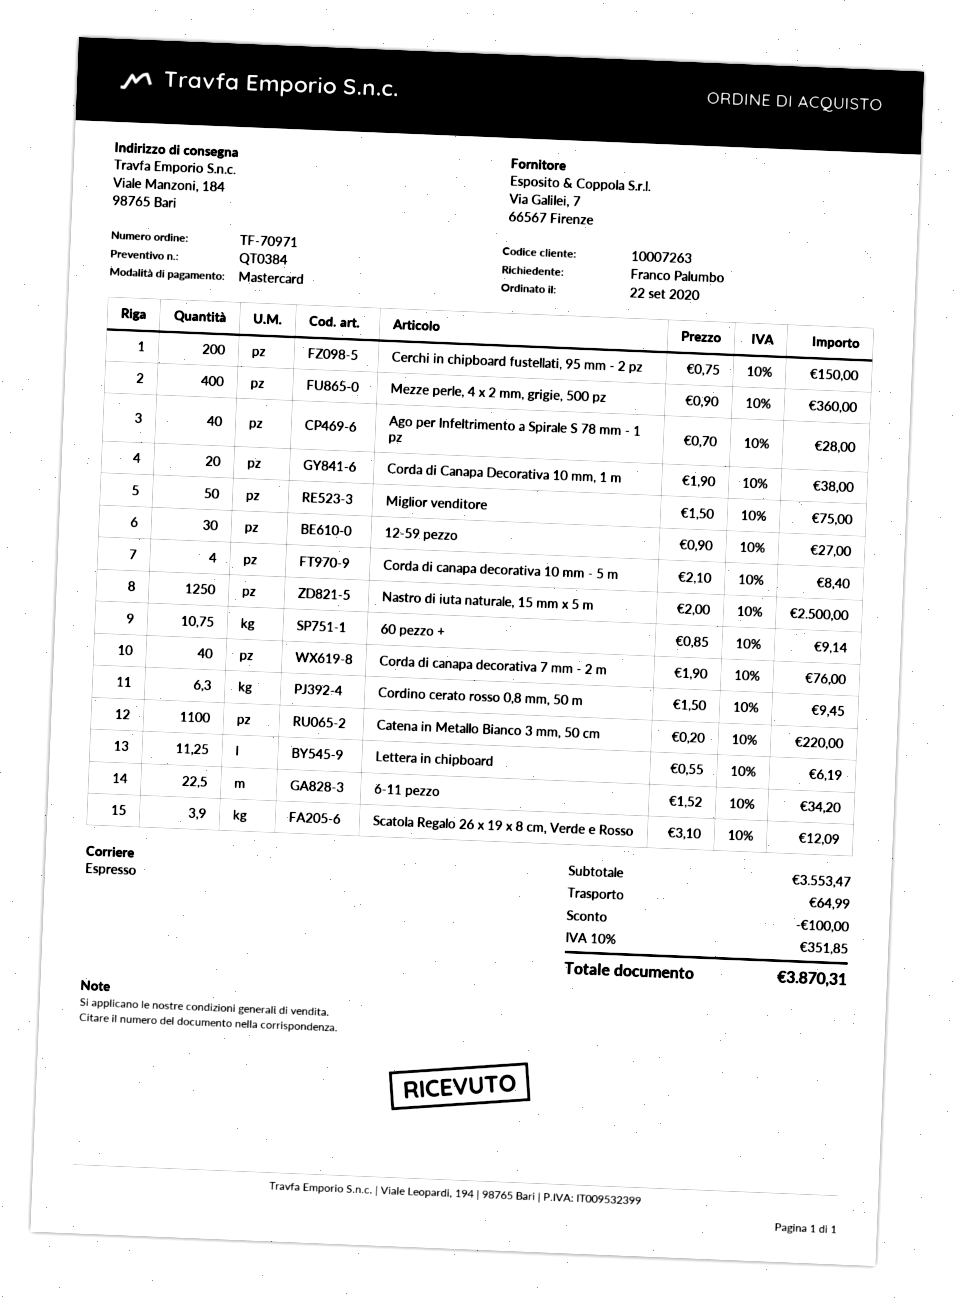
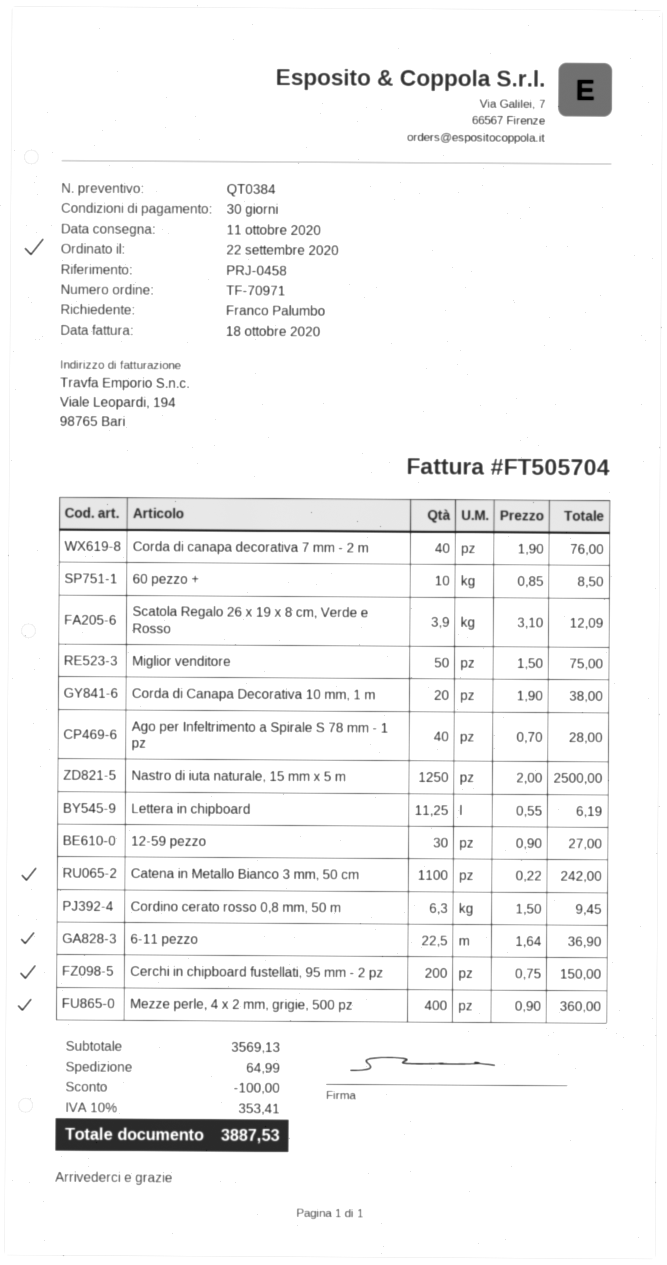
Corda di canapa decorativa 10 mm - 5 m: 4 x 2.10 = 8.40 -> none
60 pezzo +: 10.75 x 0.85 = 9.14 -> 10 x 0.85 = 8.50
Catena in Metallo Bianco 3 mm, 50 cm: 1100 x 0.20 = 220.00 -> 1100 x 0.22 = 242.00
6-11 pezzo: 22.5 x 1.52 = 34.20 -> 22.5 x 1.64 = 36.90
subtotal: 3553.47 -> 3569.13
tax: 10% = 351.85 -> 10% = 353.41
total: 3870.31 -> 3887.53

